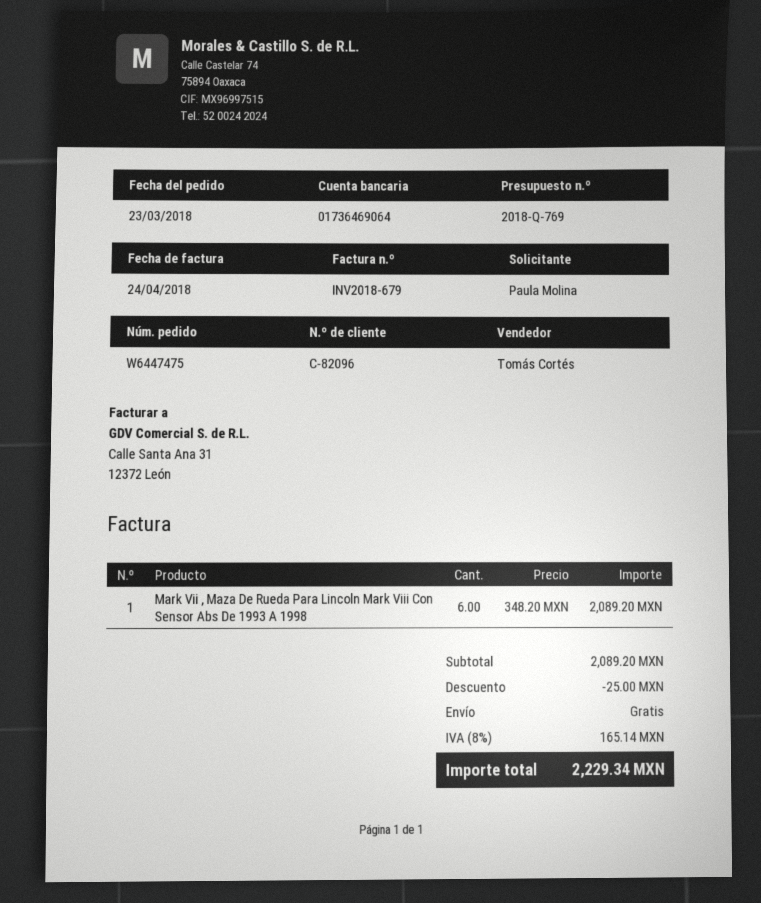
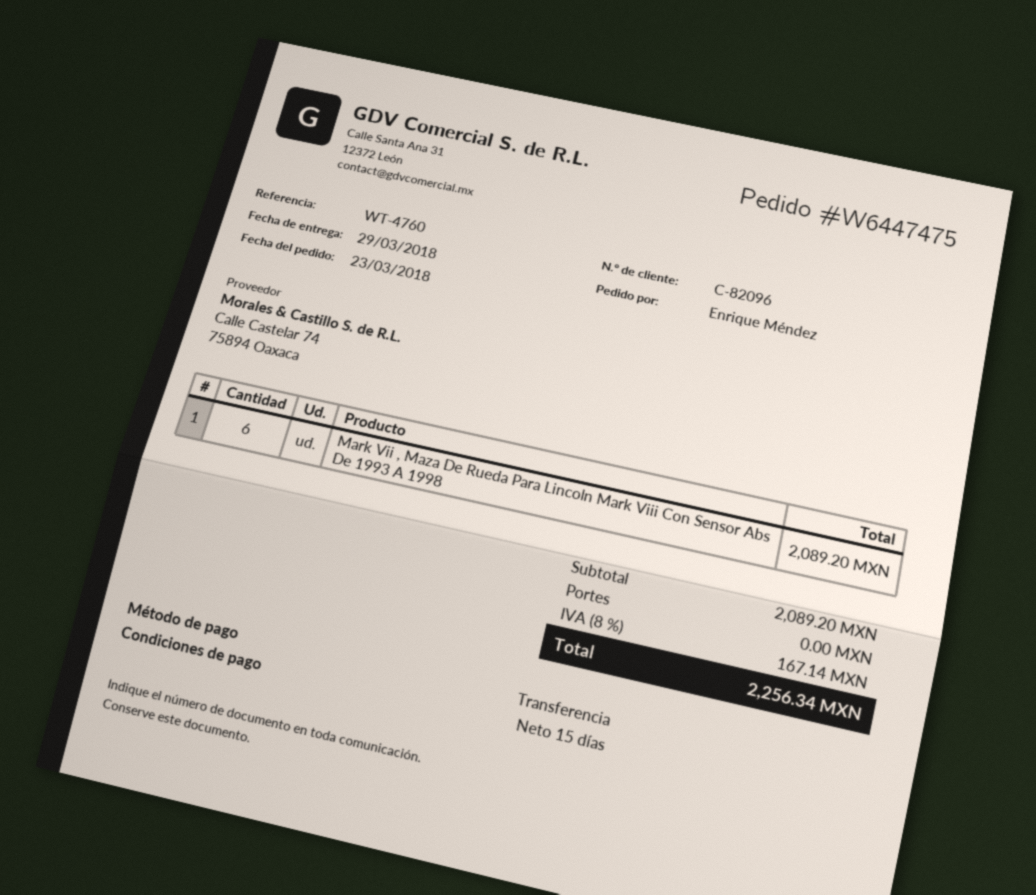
ordered by: Paula Molina -> Enrique Méndez
discount: 25.00 -> none
tax: 8% = 165.14 -> 8% = 167.14
total: 2229.34 -> 2256.34

